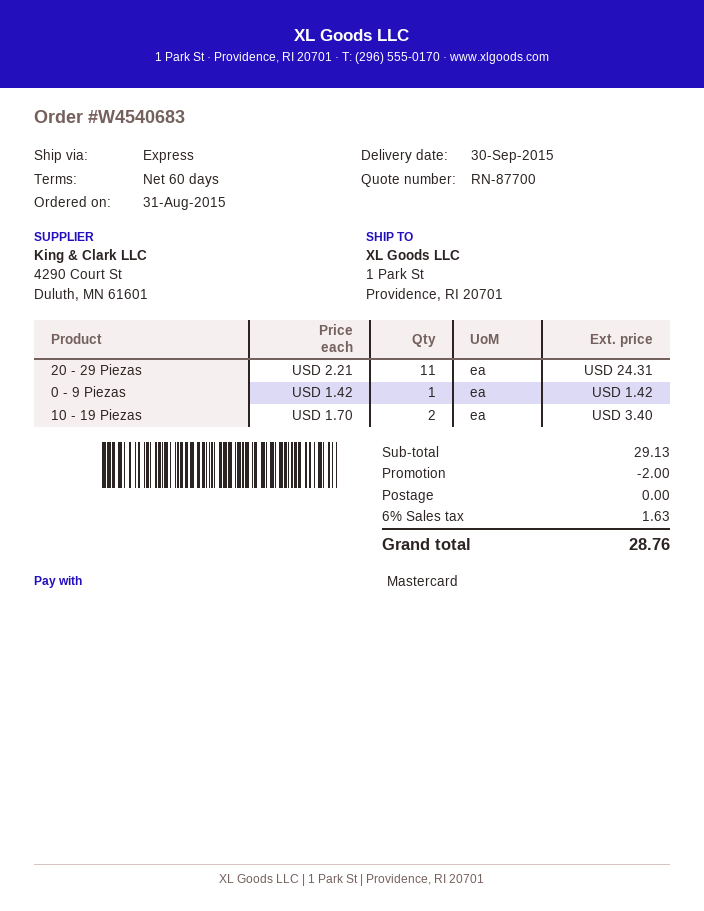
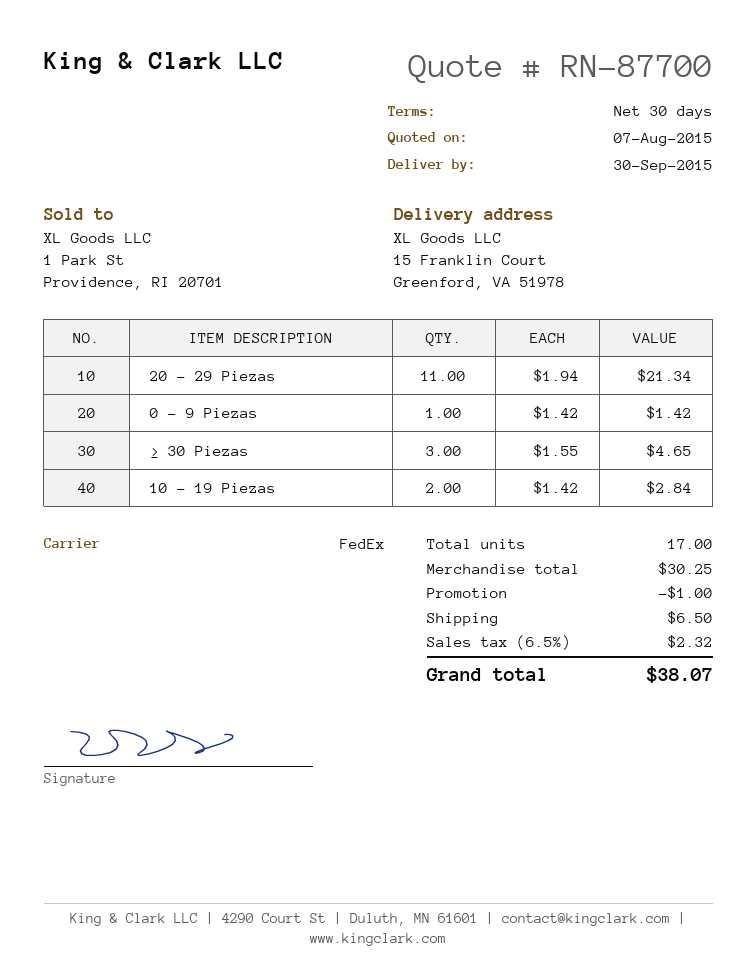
payment terms: 60 days -> 30 days
shipping method: express -> FedEx
ship to: 1 Park St, Providence, RI 20701 -> 15 Franklin Court, Greenford, VA 51978
20 - 29 Piezas: 11 x 2.21 = 24.31 -> 11 x 1.94 = 21.34
10 - 19 Piezas: 2 x 1.70 = 3.40 -> 2 x 1.42 = 2.84
≥ 30 Piezas: none -> 3 x 1.55 = 4.65
subtotal: 29.13 -> 30.25
discount: 2.00 -> 1.00
shipping: 0.00 -> 6.50
tax: 6% = 1.63 -> 6.5% = 2.32
total: 28.76 -> 38.07

